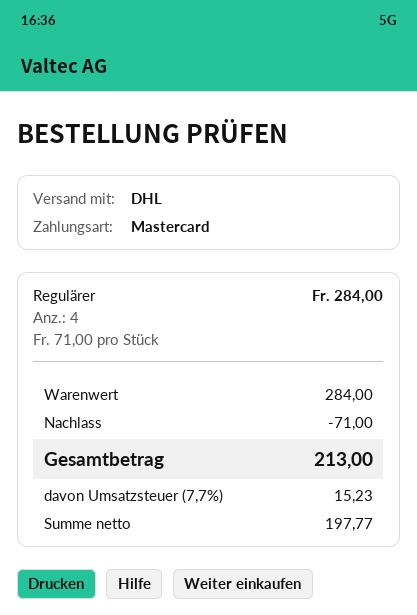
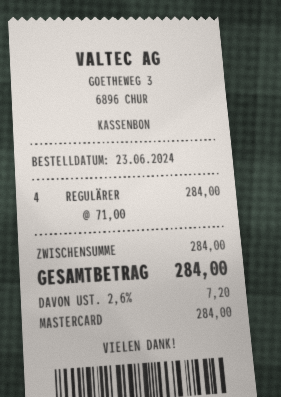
discount: 71.00 -> none
tax: 7.7% = 15.23 -> 2.6% = 7.20
total: 213.00 -> 284.00

